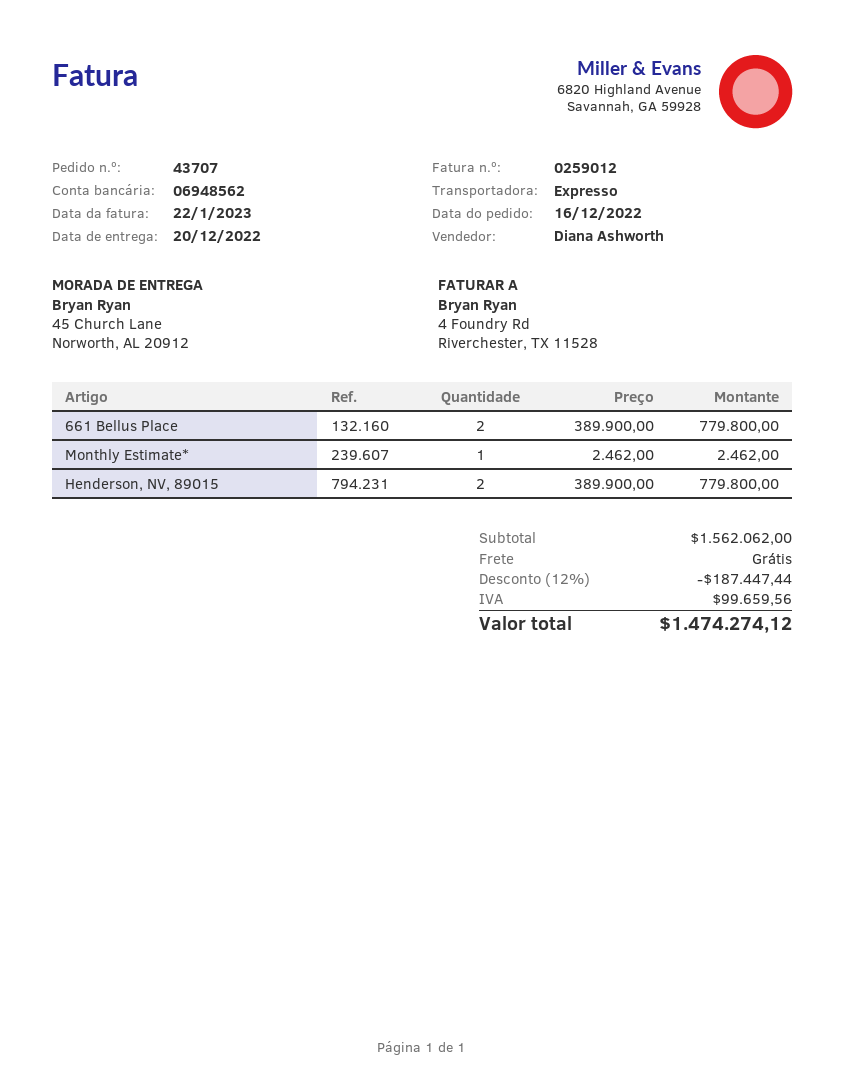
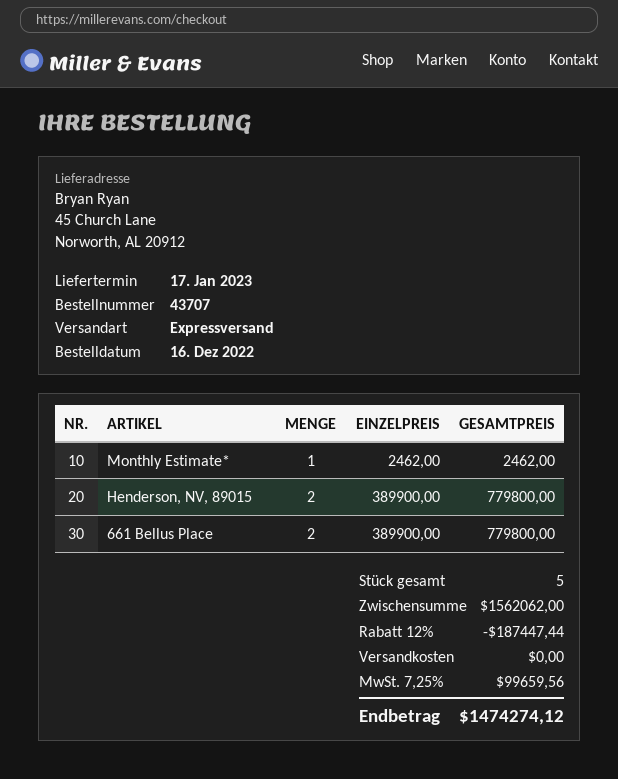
delivery date: 2022-12-20 -> 2023-01-17

